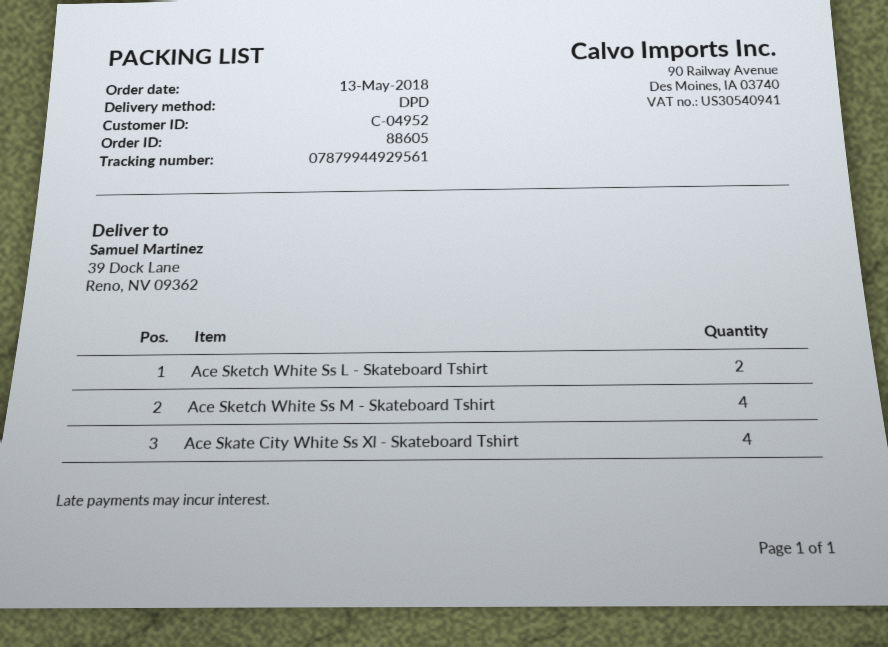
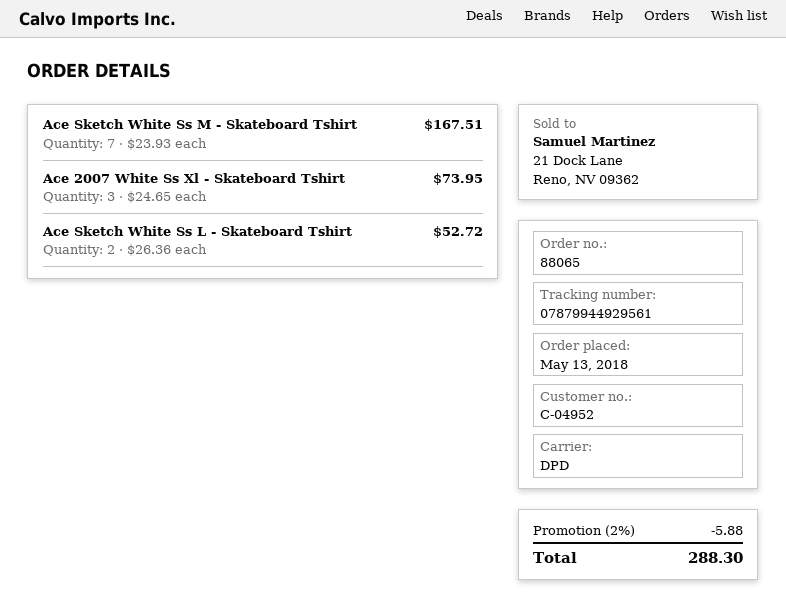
order number: 88605 -> 88065
Ace Sketch White Ss M - Skateboard Tshirt: 4 -> 7
Ace Skate City White Ss Xl - Skateboard Tshirt: 4 -> none
Ace 2007 White Ss Xl - Skateboard Tshirt: none -> 3

